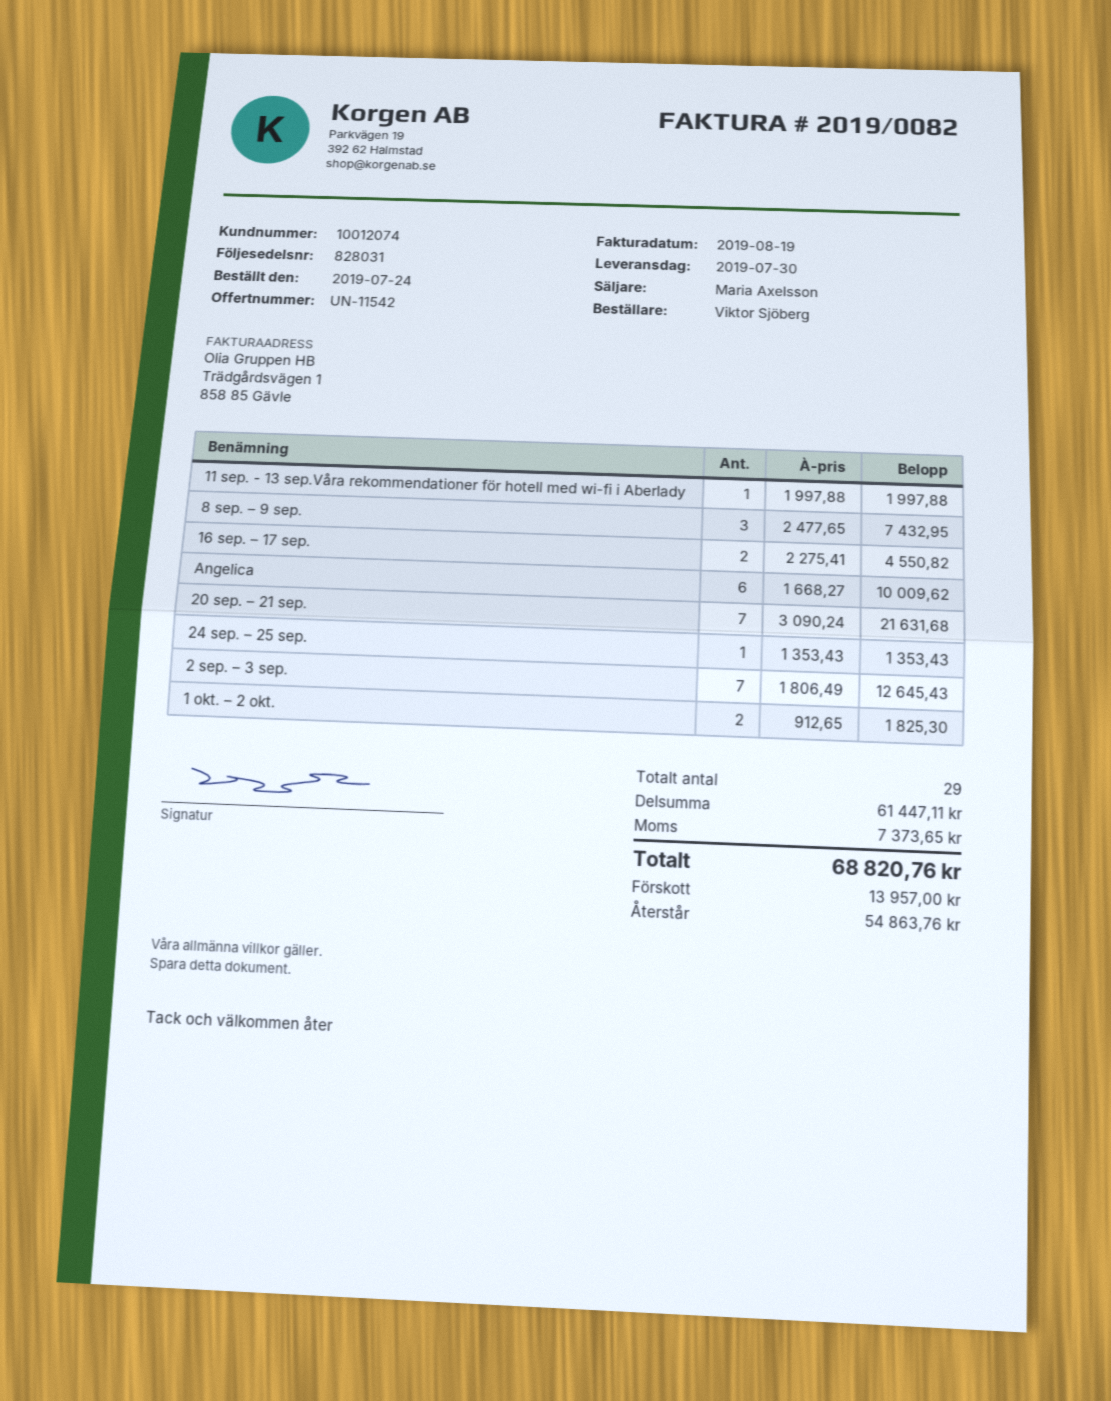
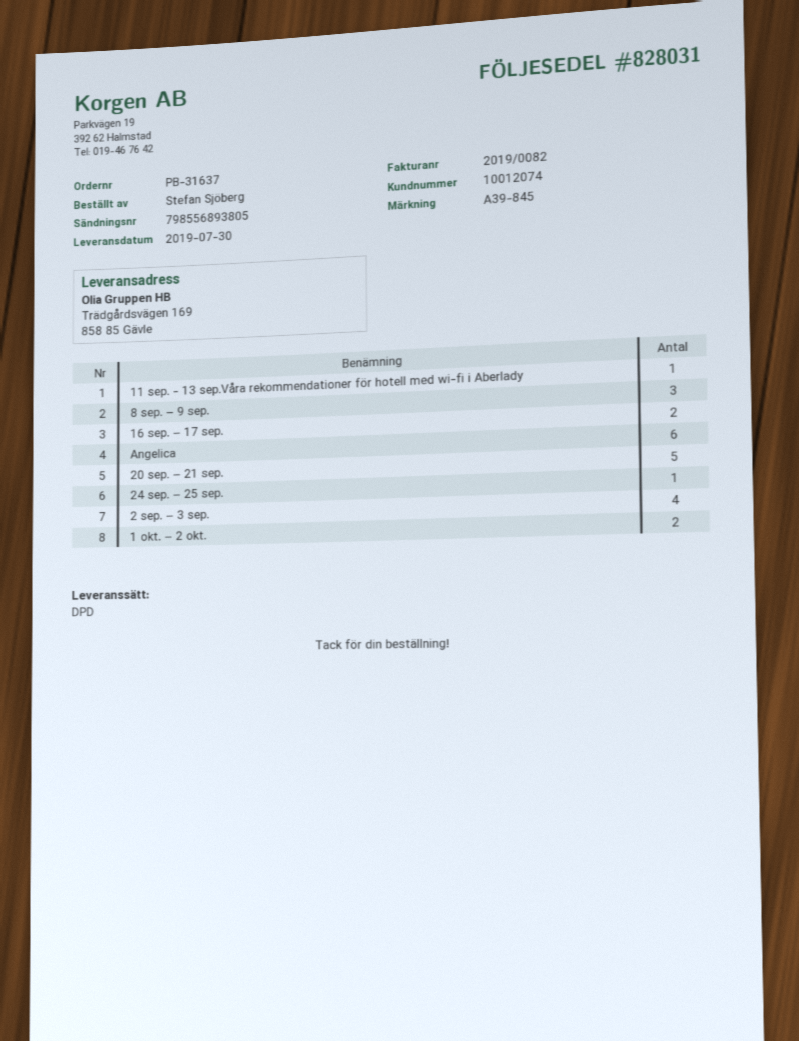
ordered by: Viktor Sjöberg -> Stefan Sjöberg
20 sep. – 21 sep.: 7 -> 5
2 sep. – 3 sep.: 7 -> 4

